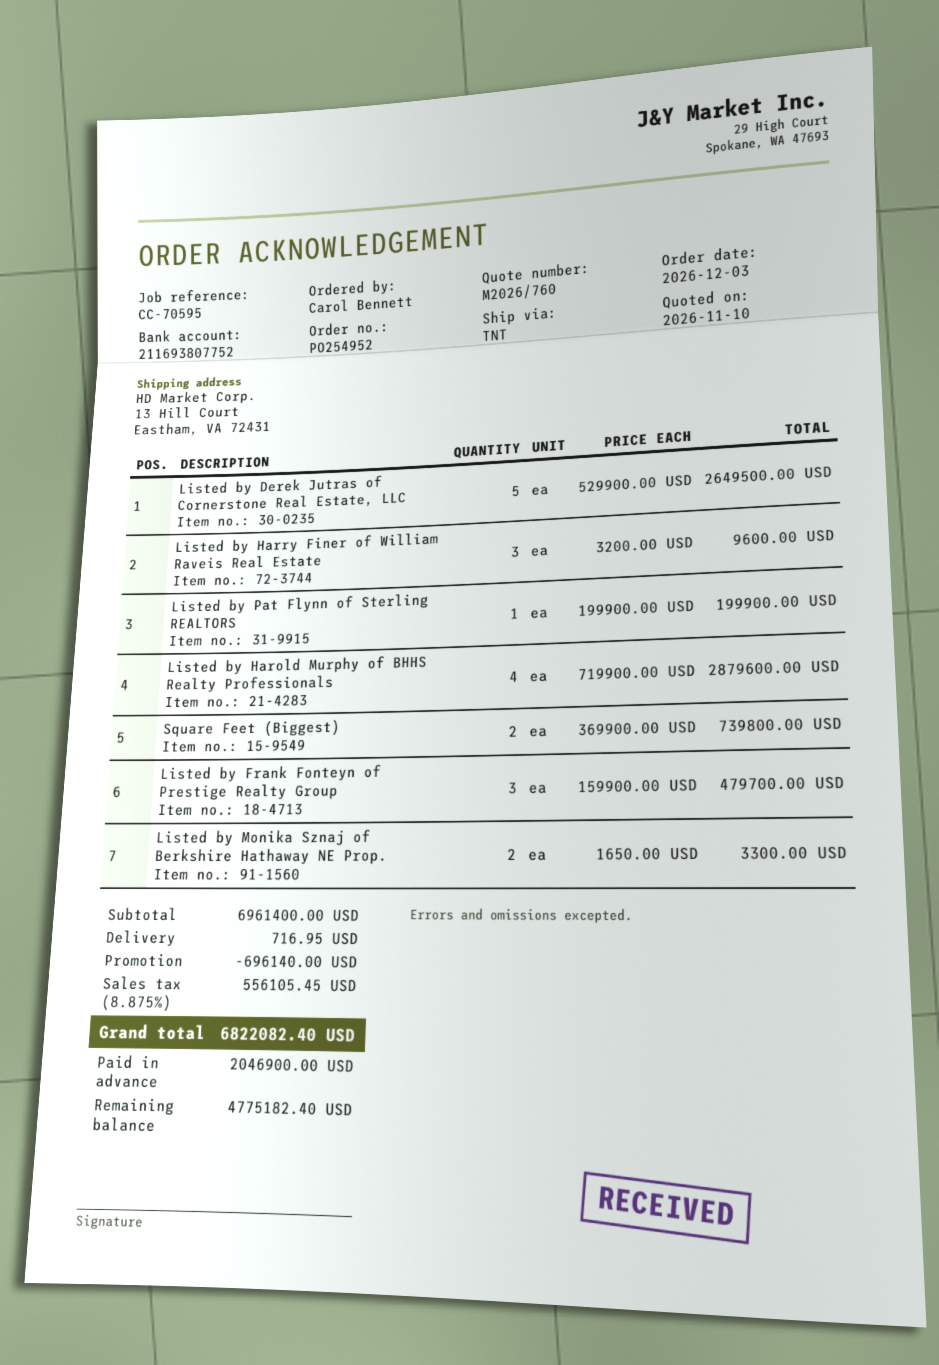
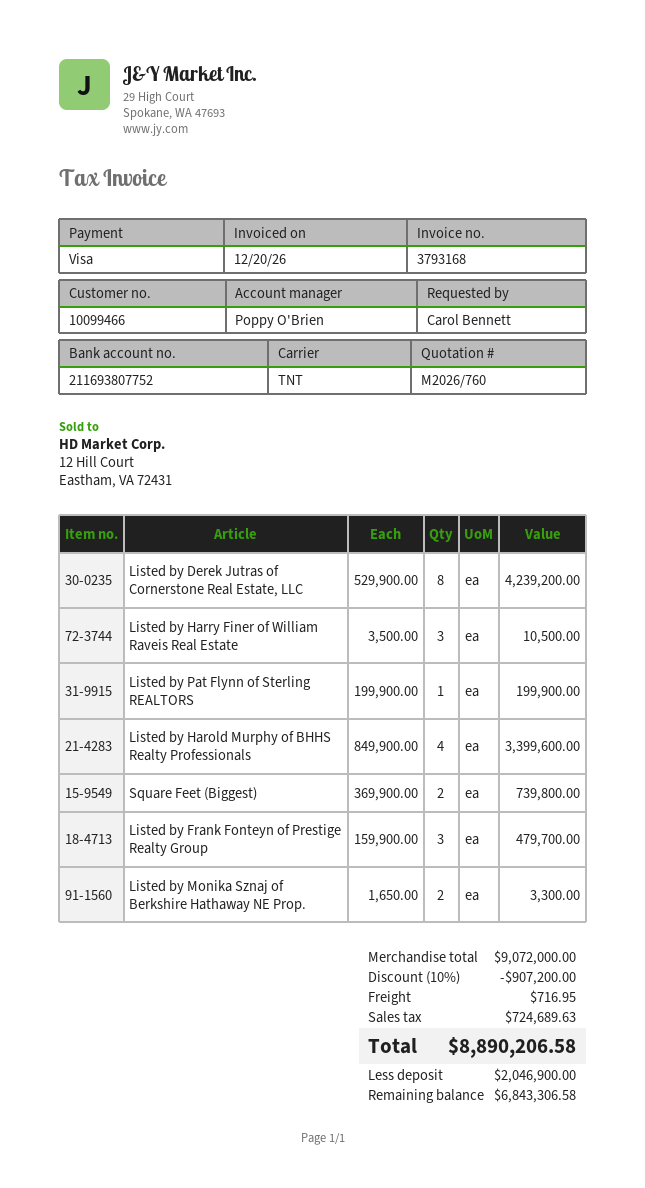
Listed by Derek Jutras of Cornerstone Real Estate, LLC: 5 x 529900.00 = 2649500.00 -> 8 x 529900.00 = 4239200.00
Listed by Harry Finer of William Raveis Real Estate: 3 x 3200.00 = 9600.00 -> 3 x 3500.00 = 10500.00
Listed by Harold Murphy of BHHS Realty Professionals: 4 x 719900.00 = 2879600.00 -> 4 x 849900.00 = 3399600.00
subtotal: 6961400.00 -> 9072000.00
discount: 696140.00 -> 907200.00
tax: 556105.45 -> 724689.63
total: 6822082.40 -> 8890206.58
balance: 4775182.40 -> 6843306.58

